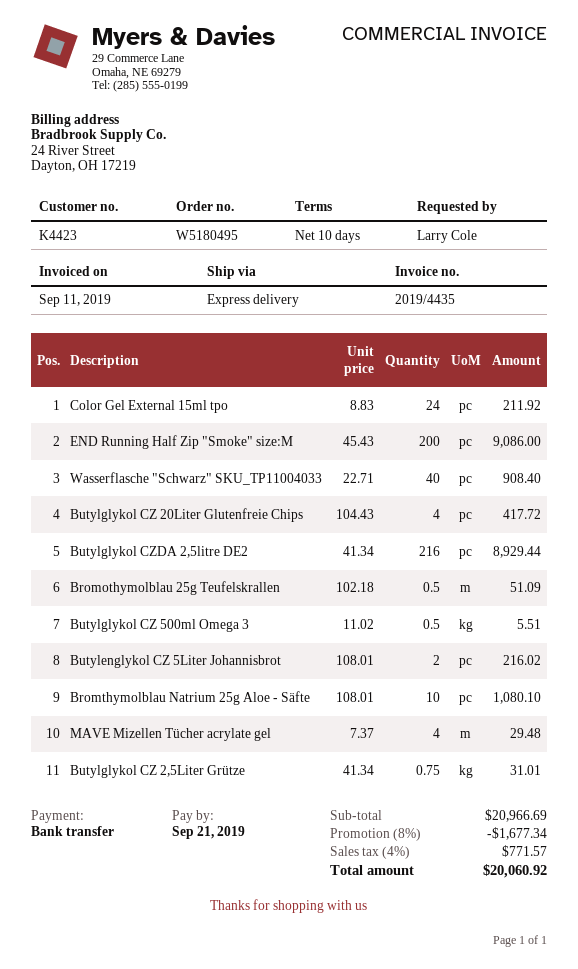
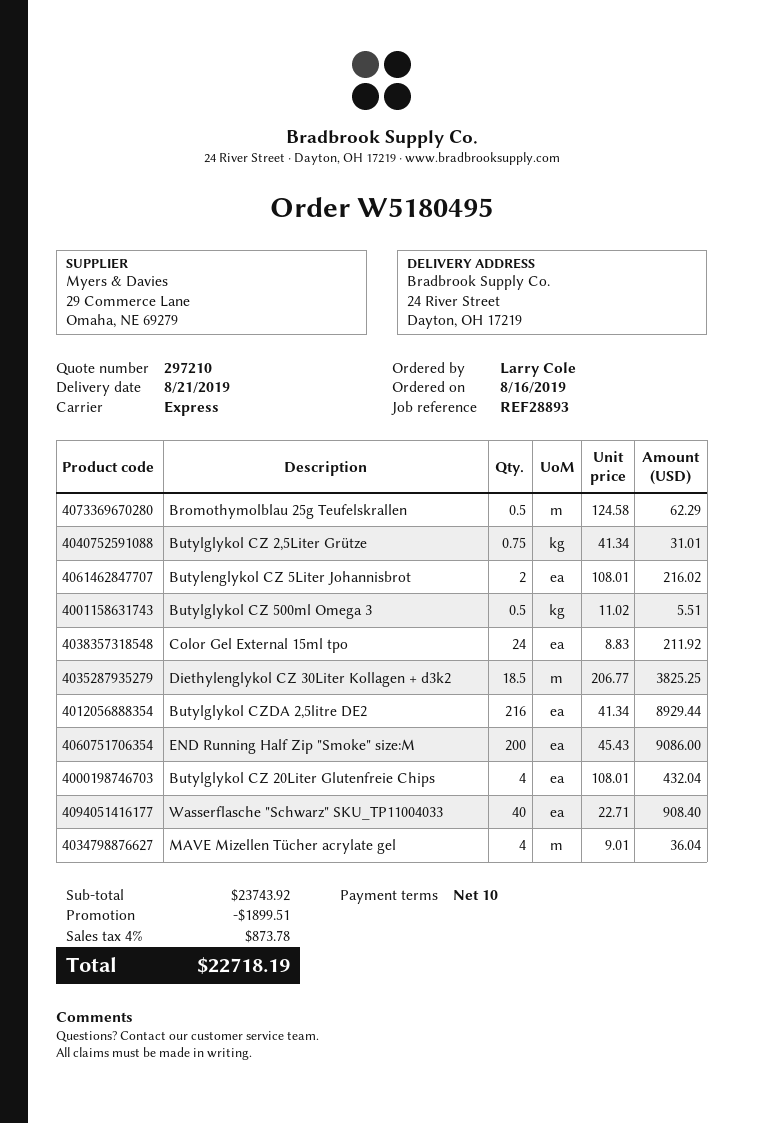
Butylglykol CZ 20Liter Glutenfreie Chips: 4 x 104.43 = 417.72 -> 4 x 108.01 = 432.04
Bromothymolblau 25g Teufelskrallen: 0.5 x 102.18 = 51.09 -> 0.5 x 124.58 = 62.29
Bromthymolblau Natrium 25g Aloe - Säfte: 10 x 108.01 = 1080.10 -> none
MAVE Mizellen Tücher acrylate gel: 4 x 7.37 = 29.48 -> 4 x 9.01 = 36.04
Diethylenglykol CZ 30Liter Kollagen + d3k2: none -> 18.5 x 206.77 = 3825.25
subtotal: 20966.69 -> 23743.92
discount: 1677.34 -> 1899.51
tax: 4% = 771.57 -> 4% = 873.78
total: 20060.92 -> 22718.19

